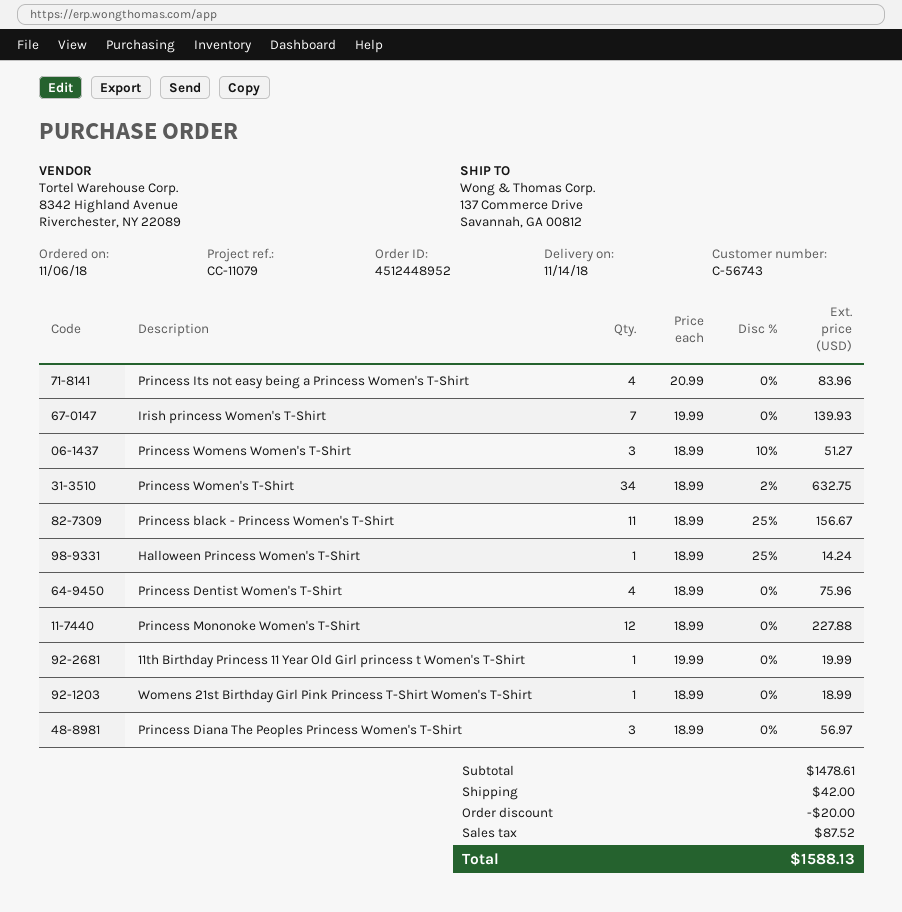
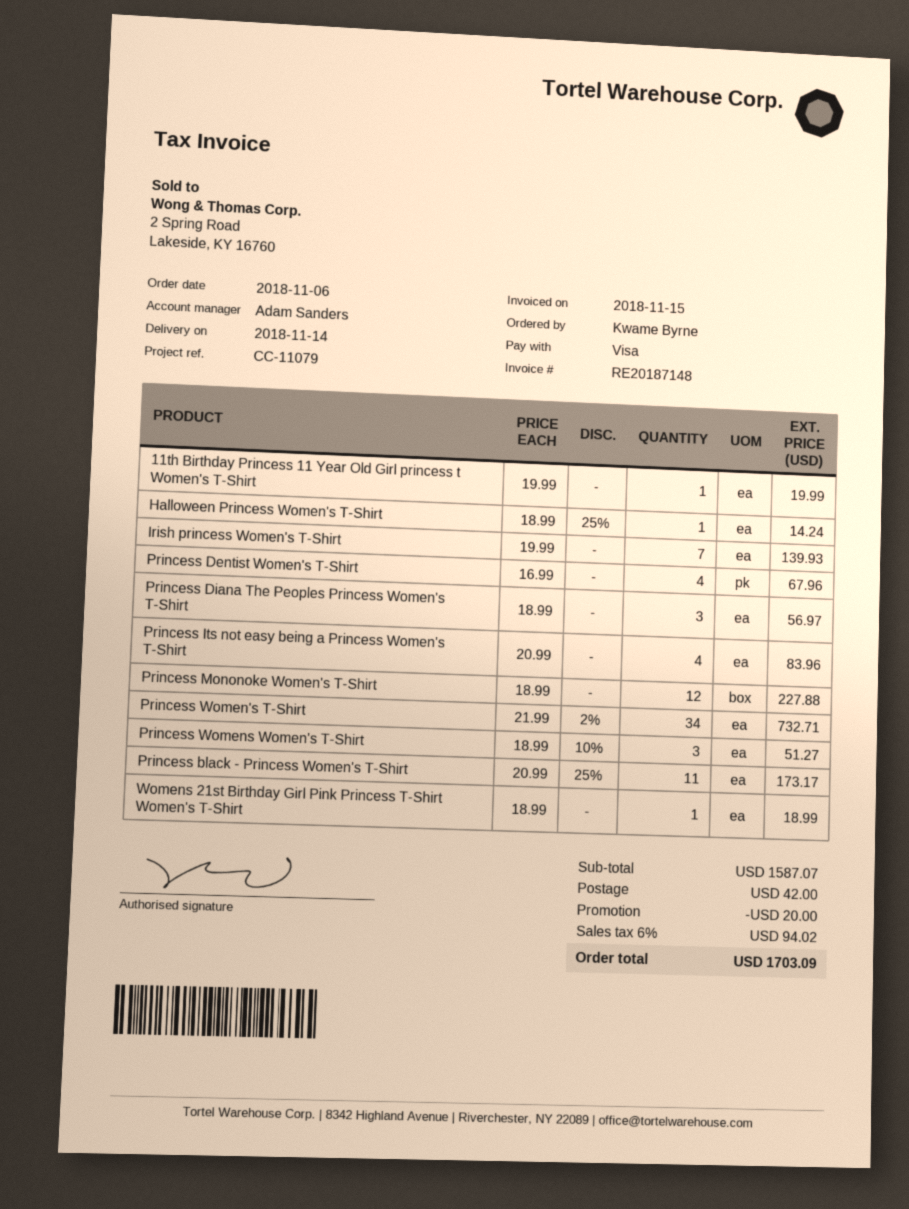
Princess Women's T-Shirt: 34 x 18.99 - 2% = 632.75 -> 34 x 21.99 - 2% = 732.71
Princess black - Princess Women's T-Shirt: 11 x 18.99 - 25% = 156.67 -> 11 x 20.99 - 25% = 173.17
Princess Dentist Women's T-Shirt: 4 x 18.99 = 75.96 -> 4 x 16.99 = 67.96
subtotal: 1478.61 -> 1587.07
tax: 87.52 -> 94.02
total: 1588.13 -> 1703.09

